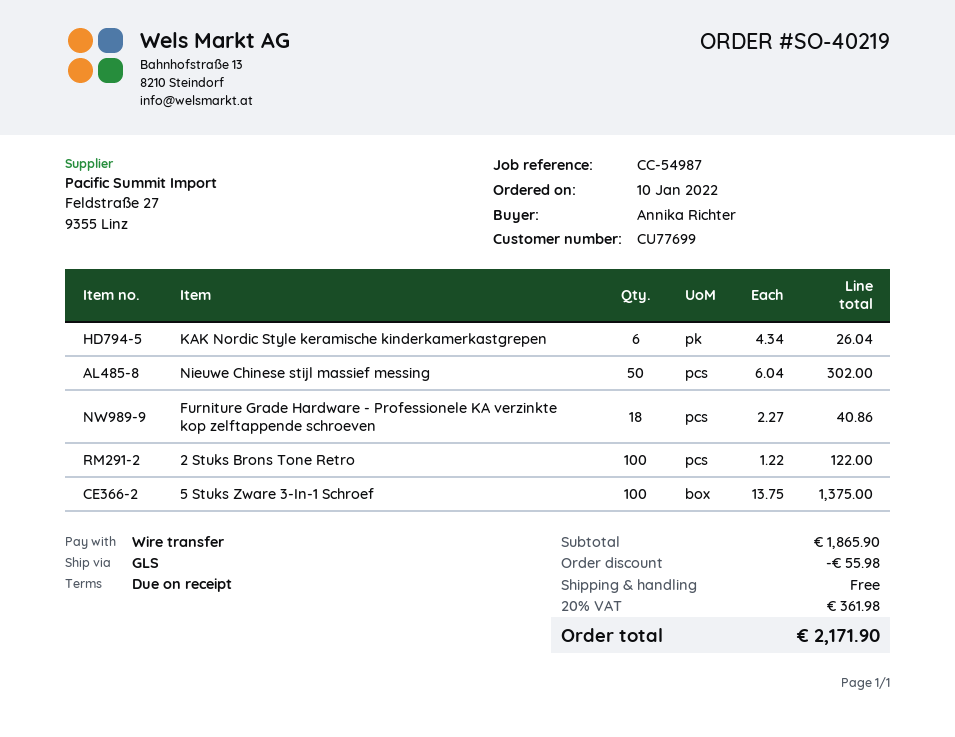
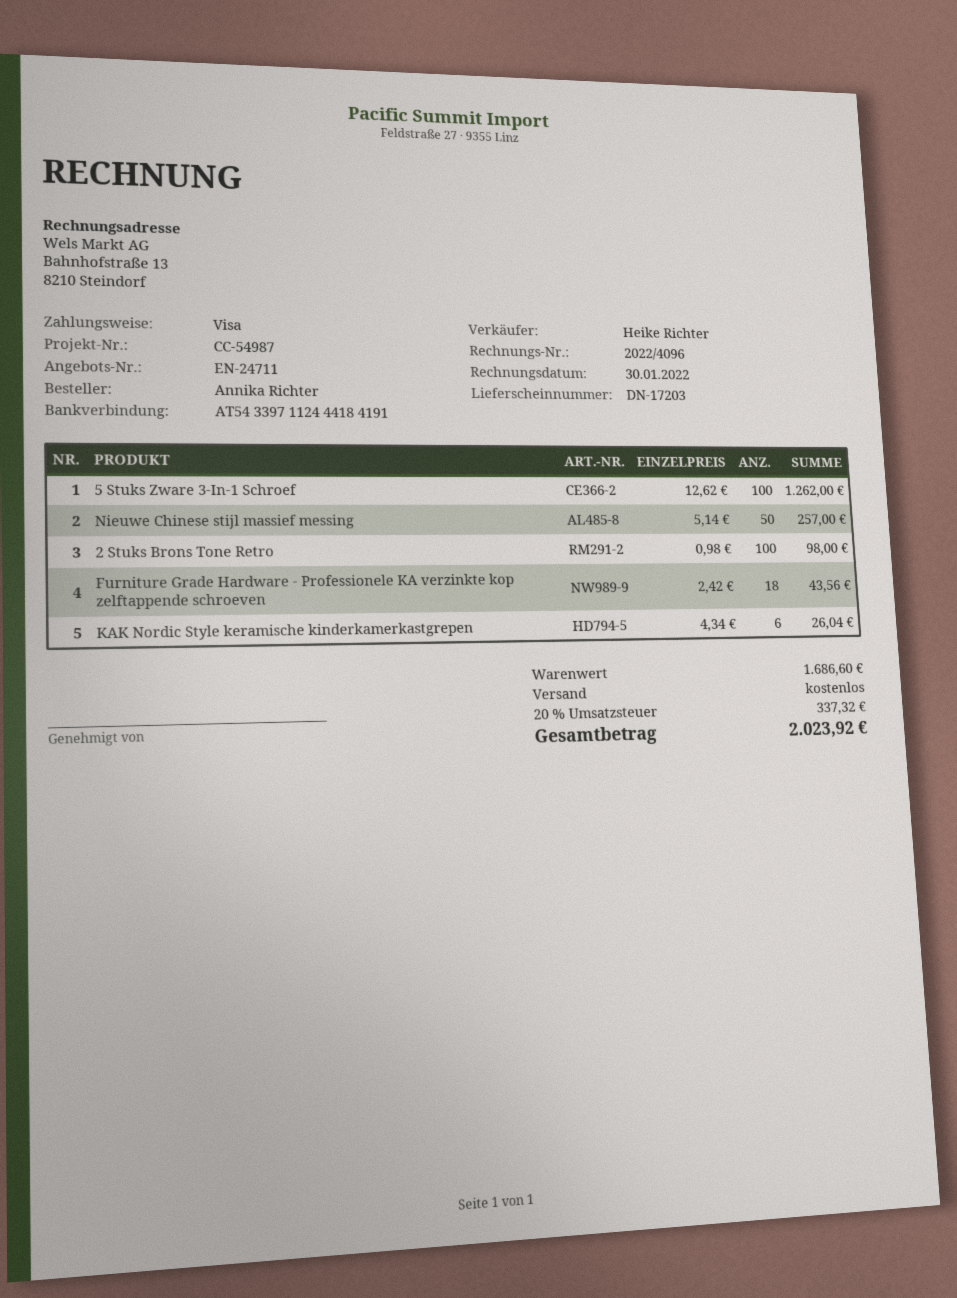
payment method: bank transfer -> Visa
Nieuwe Chinese stijl massief messing: 50 x 6.04 = 302.00 -> 50 x 5.14 = 257.00
Furniture Grade Hardware - Professionele KA verzinkte kop zelftappende schroeven: 18 x 2.27 = 40.86 -> 18 x 2.42 = 43.56
2 Stuks Brons Tone Retro: 100 x 1.22 = 122.00 -> 100 x 0.98 = 98.00
5 Stuks Zware 3-In-1 Schroef: 100 x 13.75 = 1375.00 -> 100 x 12.62 = 1262.00
subtotal: 1865.90 -> 1686.60
discount: 55.98 -> none
tax: 20% = 361.98 -> 20% = 337.32
total: 2171.90 -> 2023.92

